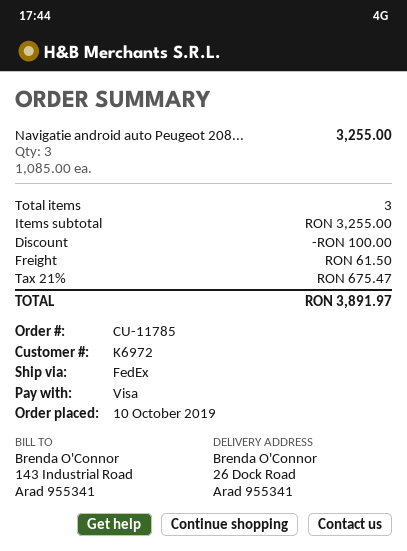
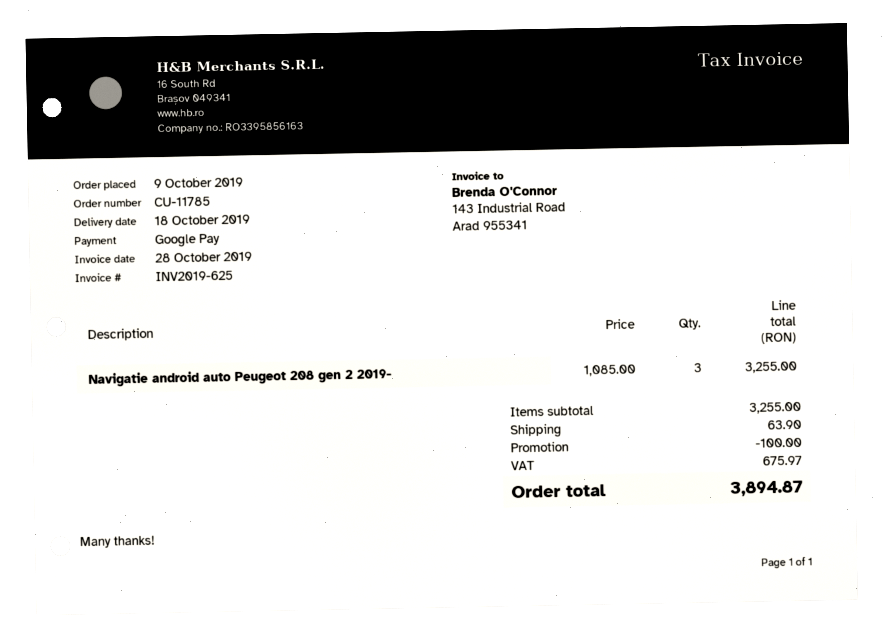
order date: 2019-10-10 -> 2019-10-09
payment method: Visa -> Google Pay
shipping: 61.50 -> 63.90
tax: 675.47 -> 675.97
total: 3891.97 -> 3894.87

